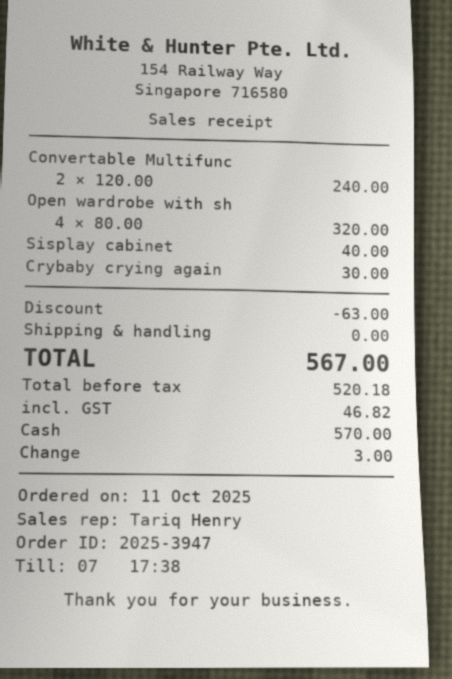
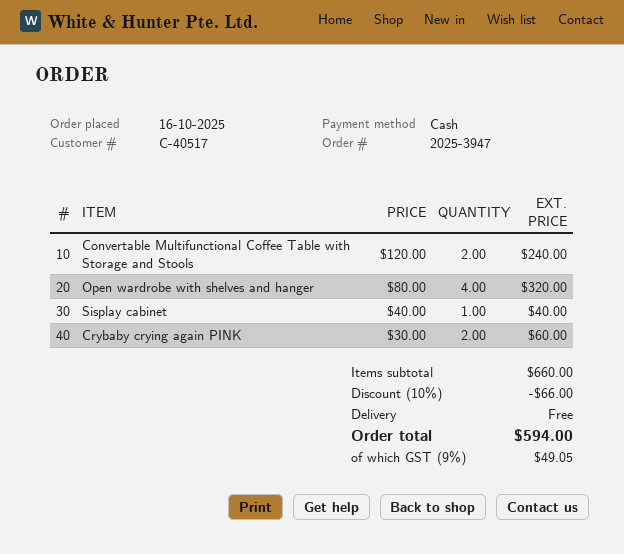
order date: 2025-10-11 -> 2025-10-16
Crybaby crying again: 1 x 30.00 = 30.00 -> 2 x 30.00 = 60.00
discount: 63.00 -> 66.00
tax: 46.82 -> 49.05
total: 567.00 -> 594.00

